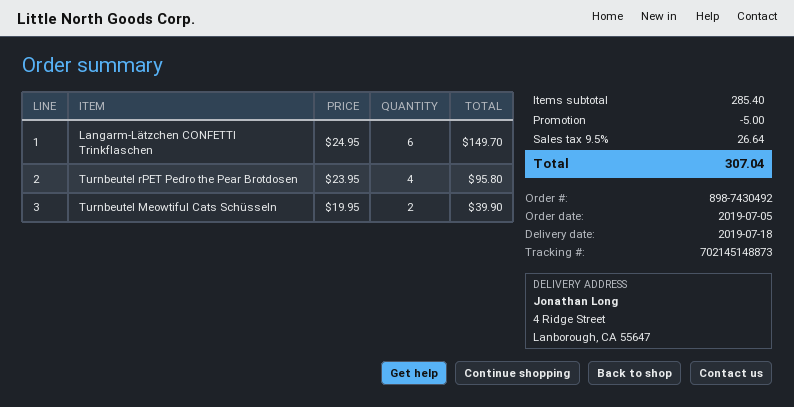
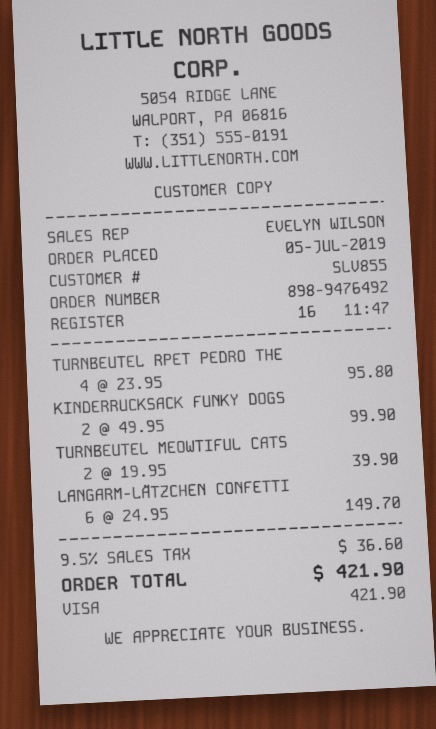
order number: 898-7430492 -> 898-9476492
KINDERRUCKSACK FUNKY DOGS: none -> 2 x 49.95 = 99.90
discount: 5.00 -> none
tax: 9.5% = 26.64 -> 9.5% = 36.60
total: 307.04 -> 421.90

